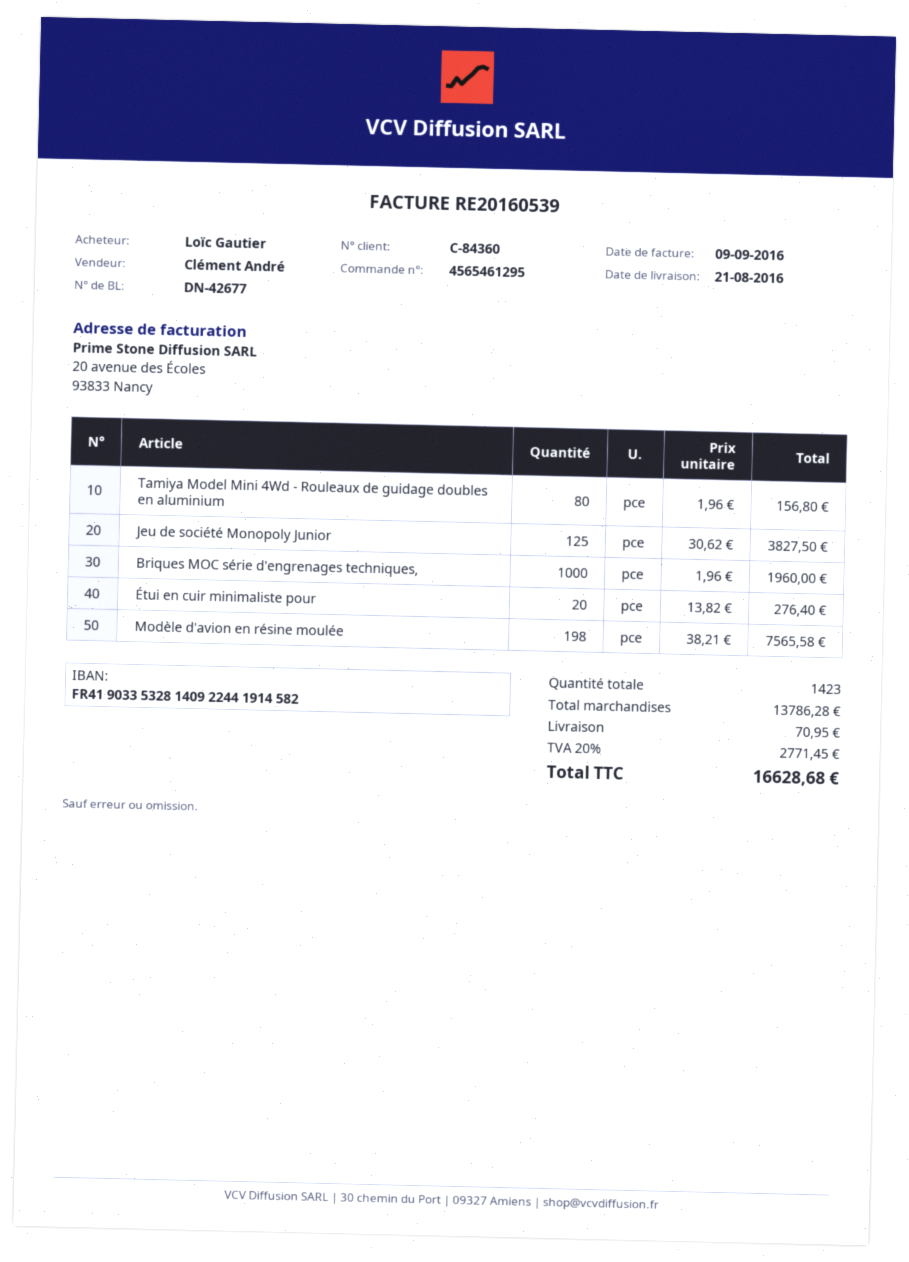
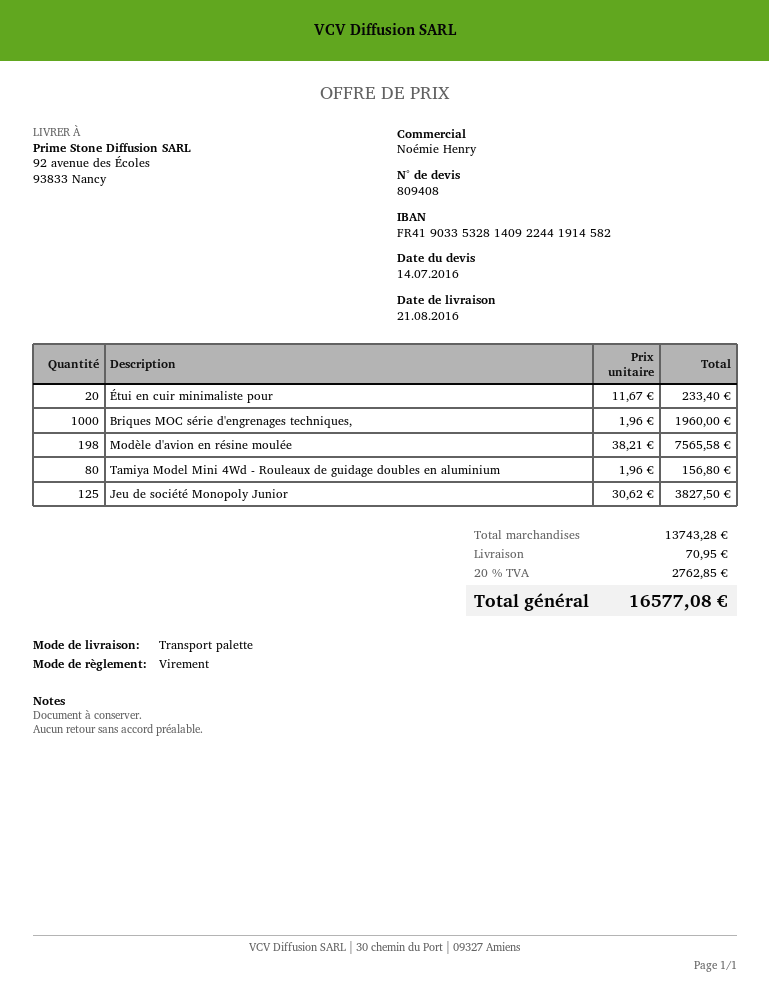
sales rep: Clément André -> Noémie Henry
Étui en cuir minimaliste pour: 20 x 13.82 = 276.40 -> 20 x 11.67 = 233.40
subtotal: 13786.28 -> 13743.28
tax: 20% = 2771.45 -> 20% = 2762.85
total: 16628.68 -> 16577.08

